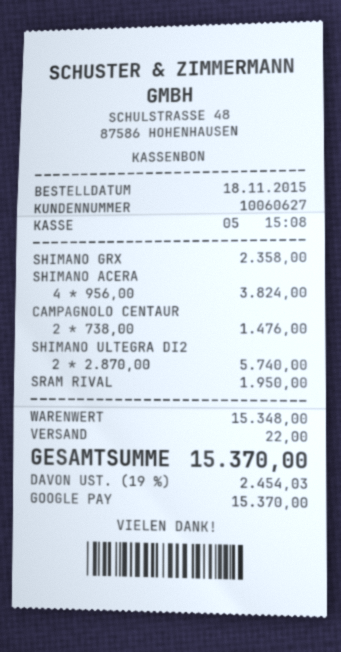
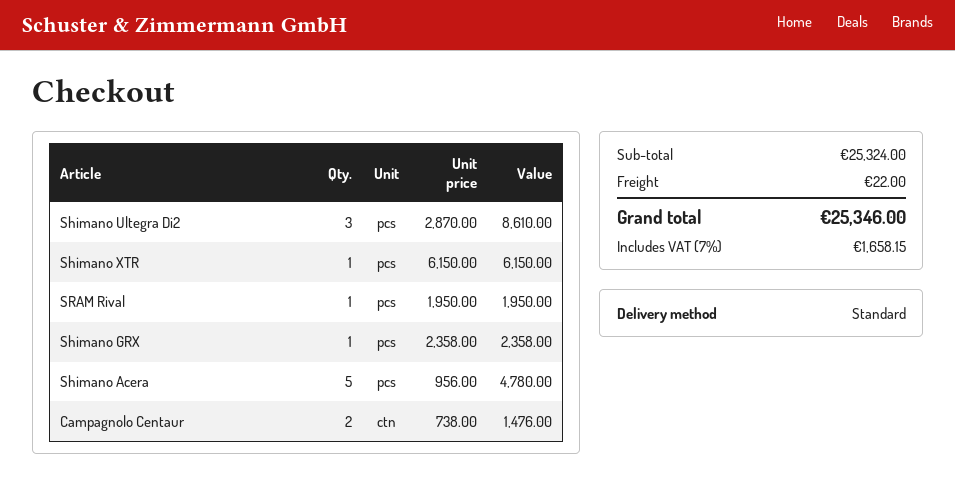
SHIMANO ACERA: 4 x 956.00 = 3824.00 -> 5 x 956.00 = 4780.00
SHIMANO ULTEGRA DI2: 2 x 2870.00 = 5740.00 -> 3 x 2870.00 = 8610.00
Shimano XTR: none -> 1 x 6150.00 = 6150.00
subtotal: 15348.00 -> 25324.00
tax: 19% = 2454.03 -> 7% = 1658.15
total: 15370.00 -> 25346.00

